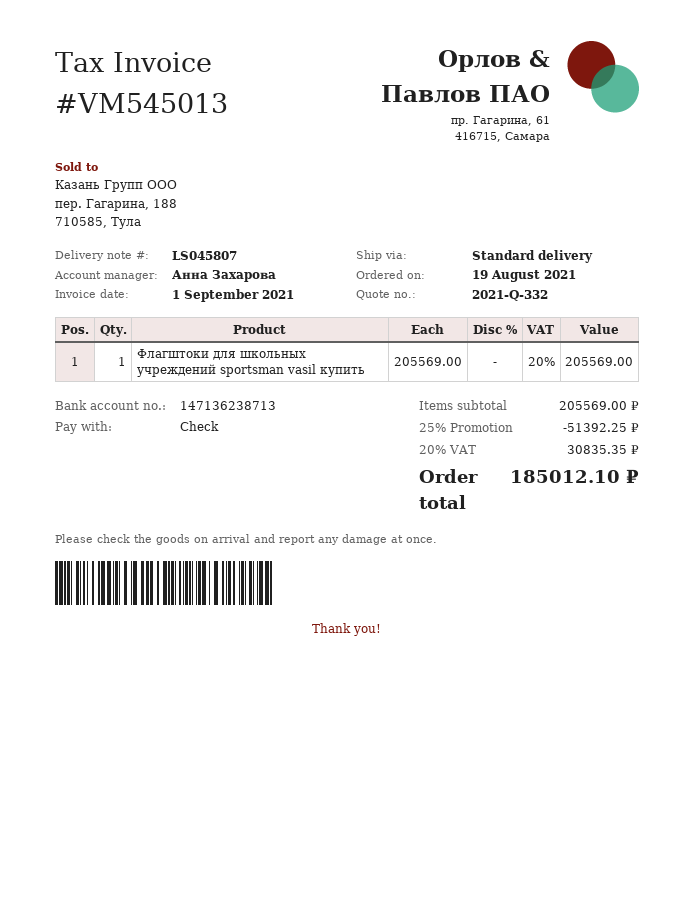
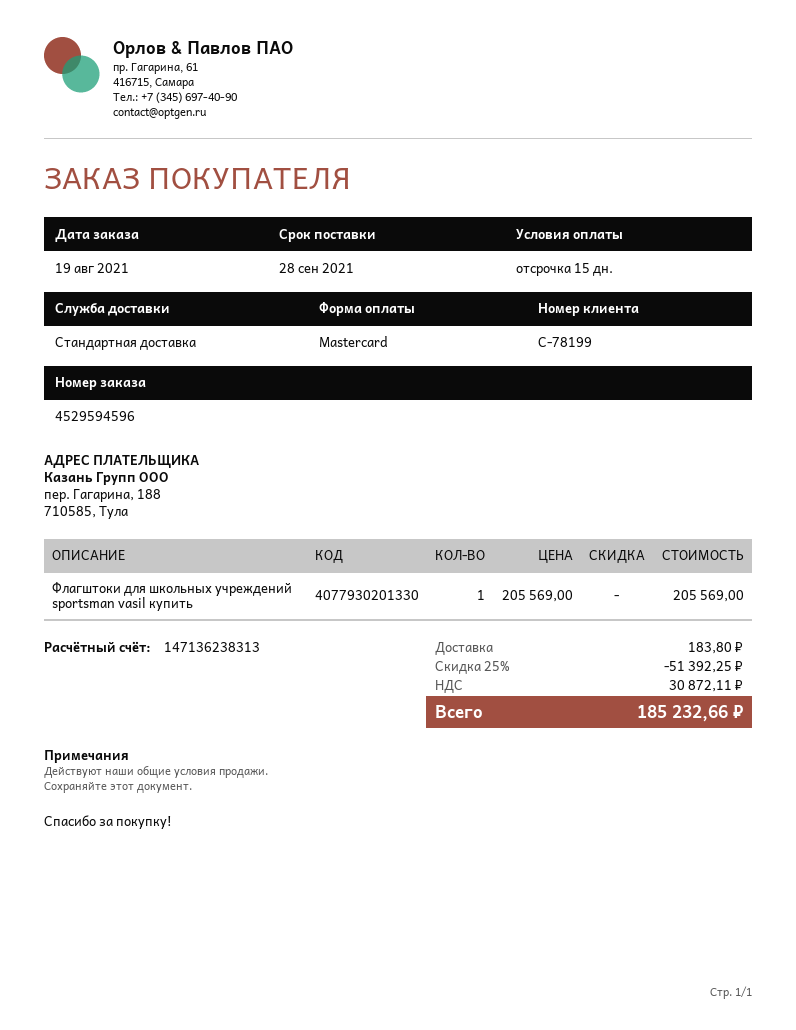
payment method: cheque -> Mastercard
bank account: 147136238713 -> 147136238313
shipping: none -> 183.80
tax: 30835.35 -> 30872.11
total: 185012.10 -> 185232.66

